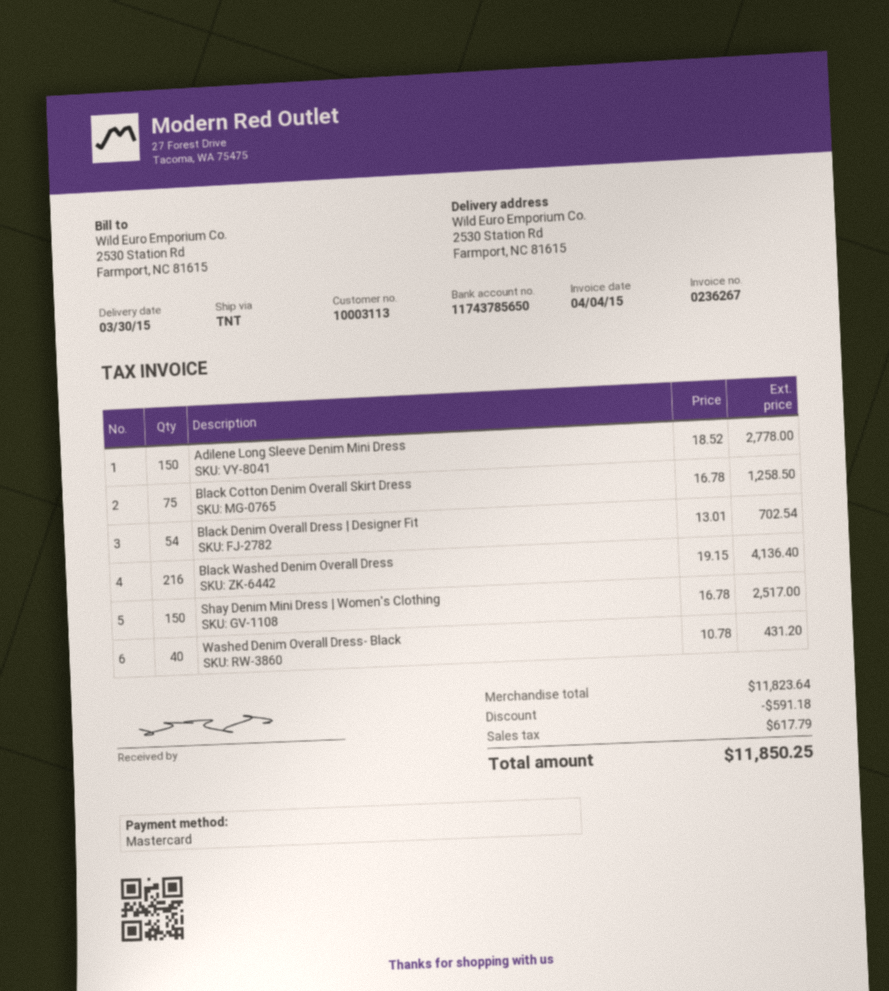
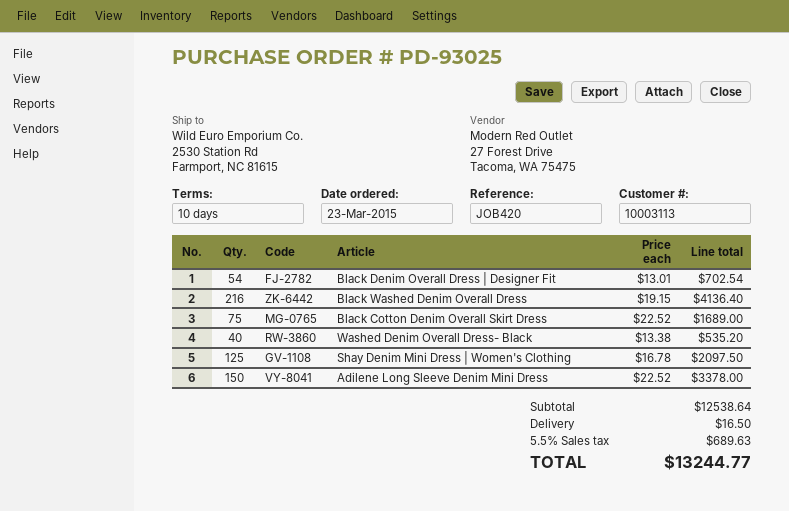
Adilene Long Sleeve Denim Mini Dress: 150 x 18.52 = 2778.00 -> 150 x 22.52 = 3378.00
Black Cotton Denim Overall Skirt Dress: 75 x 16.78 = 1258.50 -> 75 x 22.52 = 1689.00
Shay Denim Mini Dress | Women's Clothing: 150 x 16.78 = 2517.00 -> 125 x 16.78 = 2097.50
Washed Denim Overall Dress- Black: 40 x 10.78 = 431.20 -> 40 x 13.38 = 535.20
subtotal: 11823.64 -> 12538.64
discount: 591.18 -> none
shipping: none -> 16.50
tax: 617.79 -> 689.63
total: 11850.25 -> 13244.77

